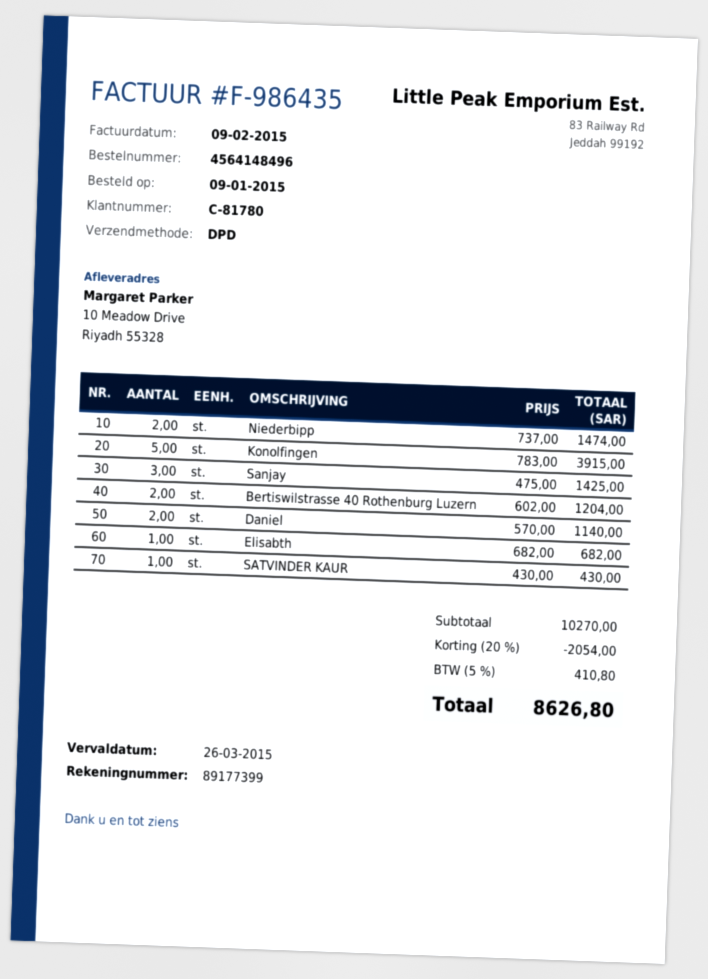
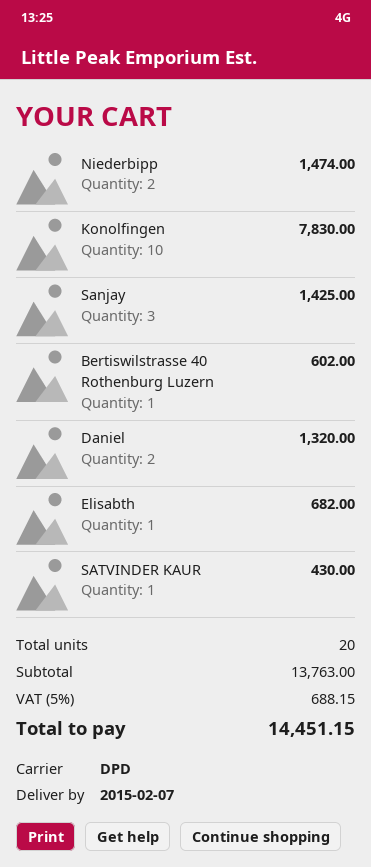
Konolfingen: 5 for 3915.00 -> 10 for 7830.00
Bertiswilstrasse 40 Rothenburg Luzern: 2 for 1204.00 -> 1 for 602.00
Daniel: 2 for 1140.00 -> 2 for 1320.00
subtotal: 10270.00 -> 13763.00
discount: 20% = 2054.00 -> none
tax: 5% = 410.80 -> 5% = 688.15
total: 8626.80 -> 14451.15

